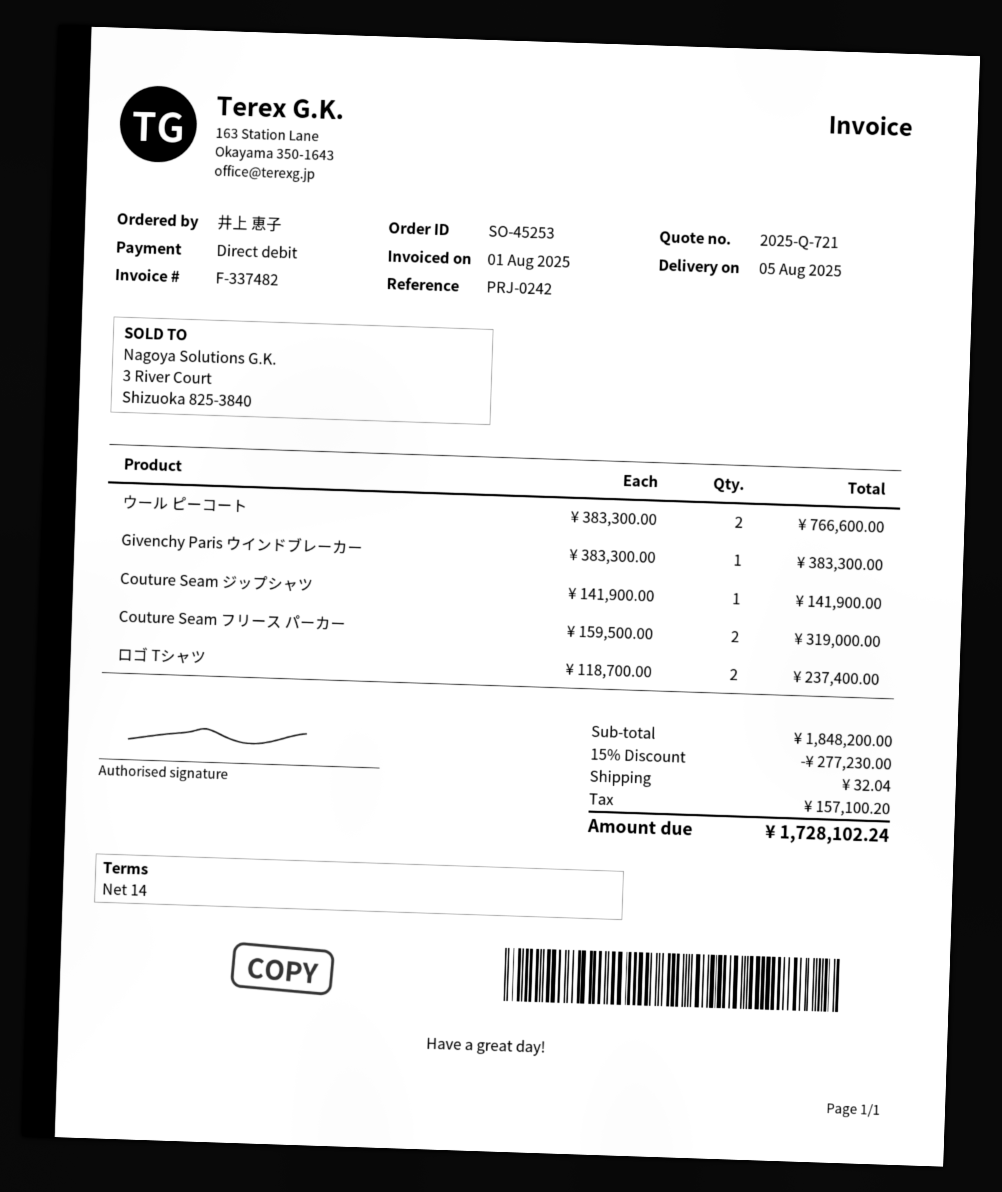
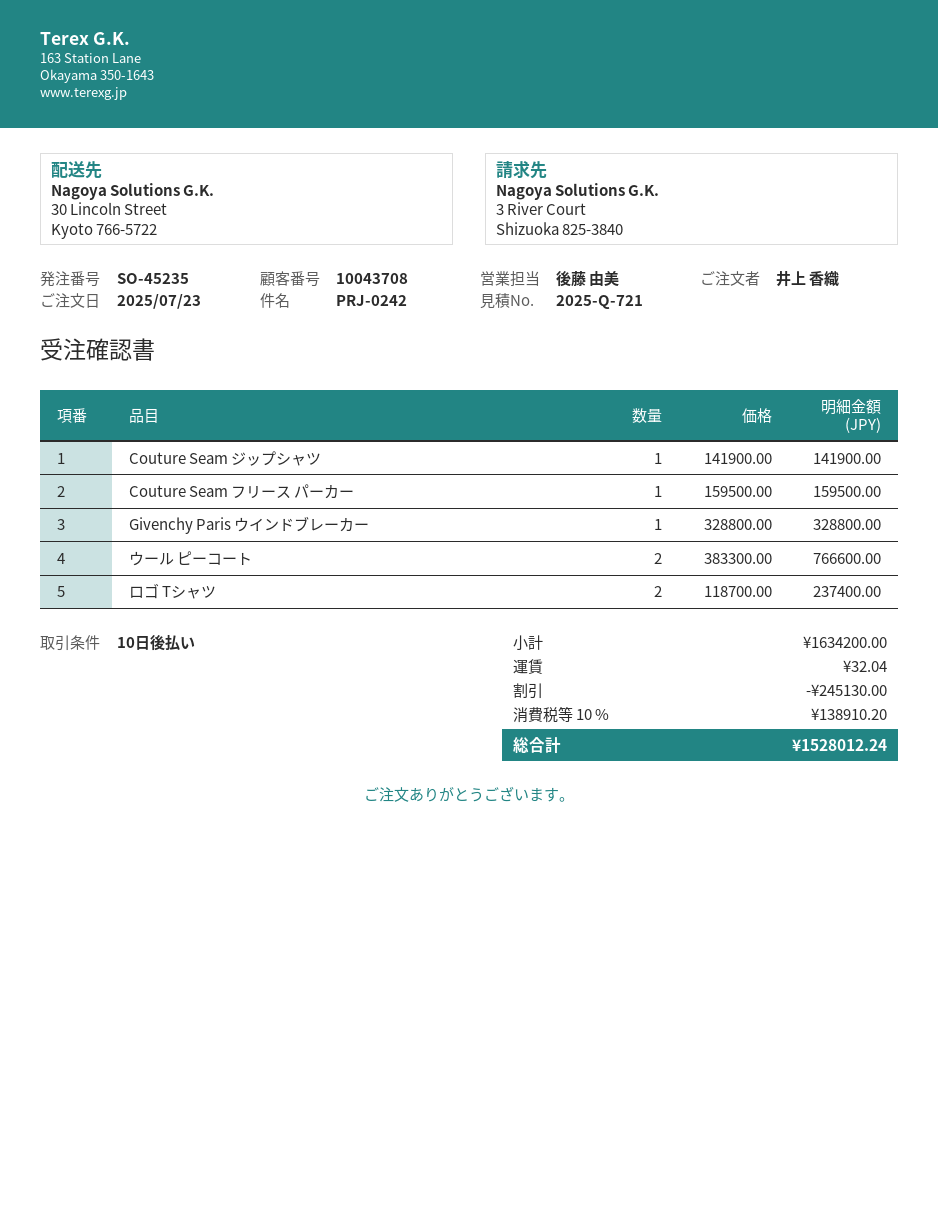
order number: SO-45253 -> SO-45235
payment terms: 14 days -> 10 days
ordered by: 井上 恵子 -> 井上 香織
Givenchy Paris ウインドブレーカー: 1 x 383300.00 = 383300.00 -> 1 x 328800.00 = 328800.00
Couture Seam フリース パーカー: 2 x 159500.00 = 319000.00 -> 1 x 159500.00 = 159500.00
subtotal: 1848200.00 -> 1634200.00
discount: 277230.00 -> 245130.00
tax: 157100.20 -> 138910.20
total: 1728102.24 -> 1528012.24

